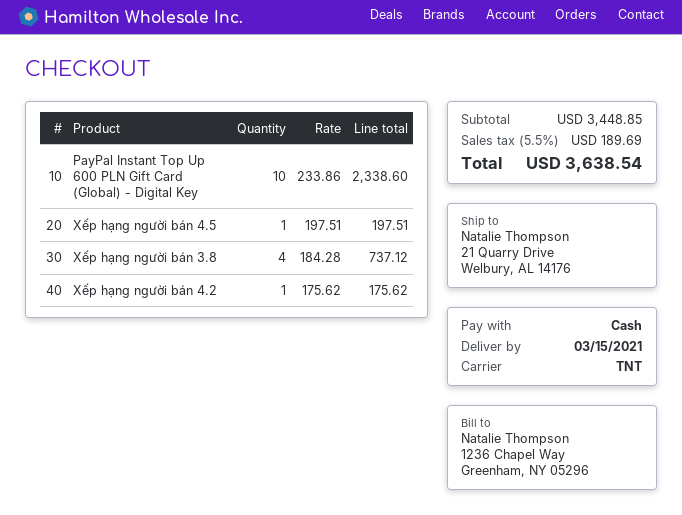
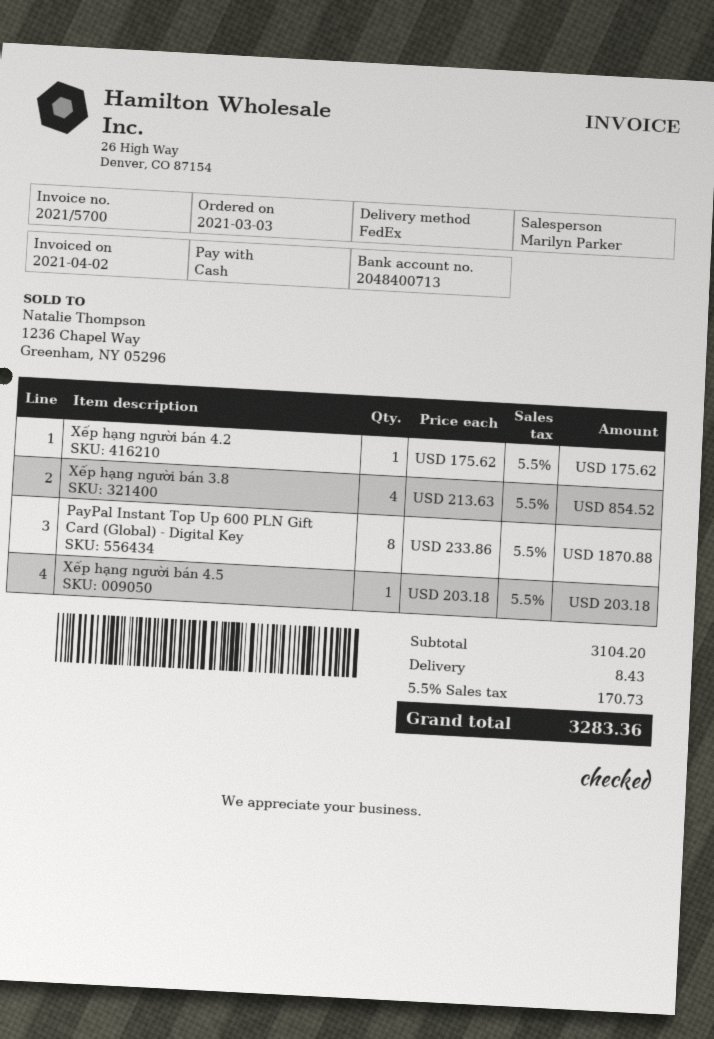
shipping method: TNT -> FedEx
PayPal Instant Top Up 600 PLN Gift Card (Global) - Digital Key: 10 x 233.86 = 2338.60 -> 8 x 233.86 = 1870.88
Xếp hạng người bán 4.5: 1 x 197.51 = 197.51 -> 1 x 203.18 = 203.18
Xếp hạng người bán 3.8: 4 x 184.28 = 737.12 -> 4 x 213.63 = 854.52
subtotal: 3448.85 -> 3104.20
shipping: none -> 8.43
tax: 5.5% = 189.69 -> 5.5% = 170.73
total: 3638.54 -> 3283.36

